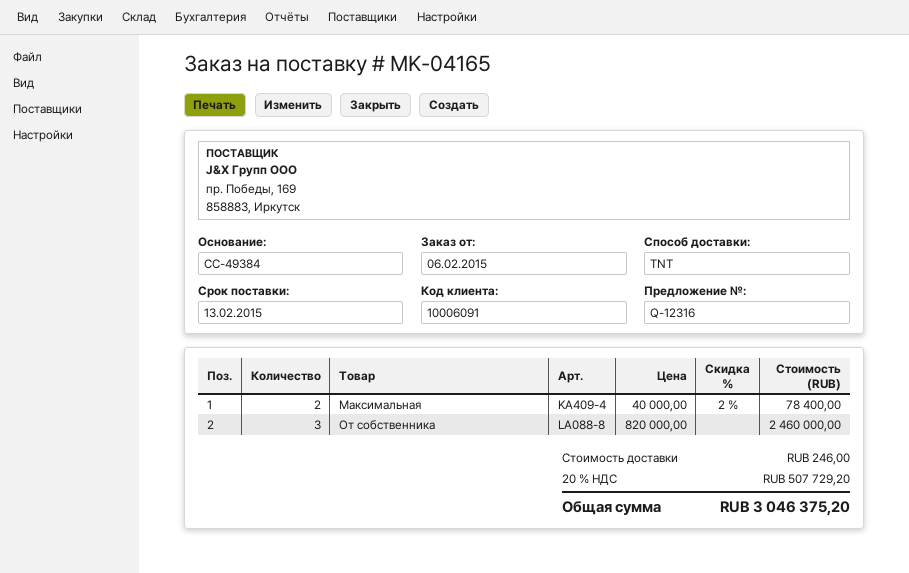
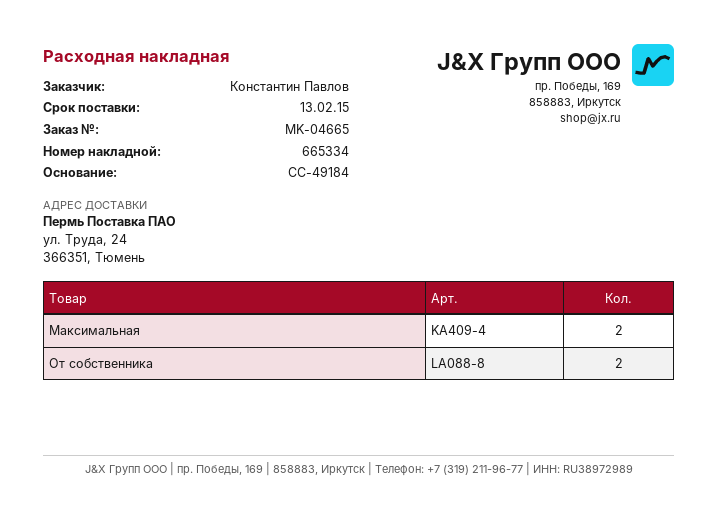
order number: MK-04165 -> MK-04665
reference: CC-49384 -> CC-49184
От собственника: 3 -> 2

